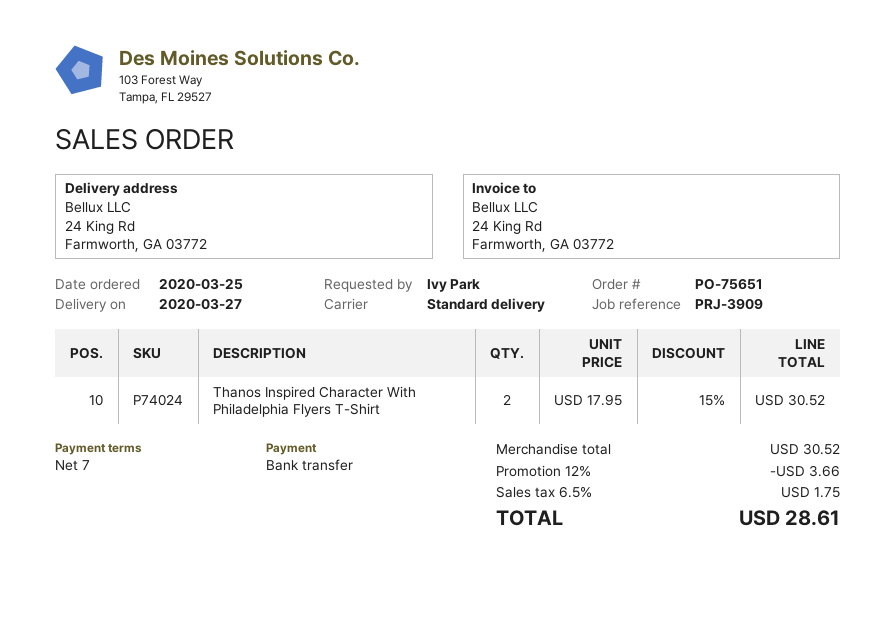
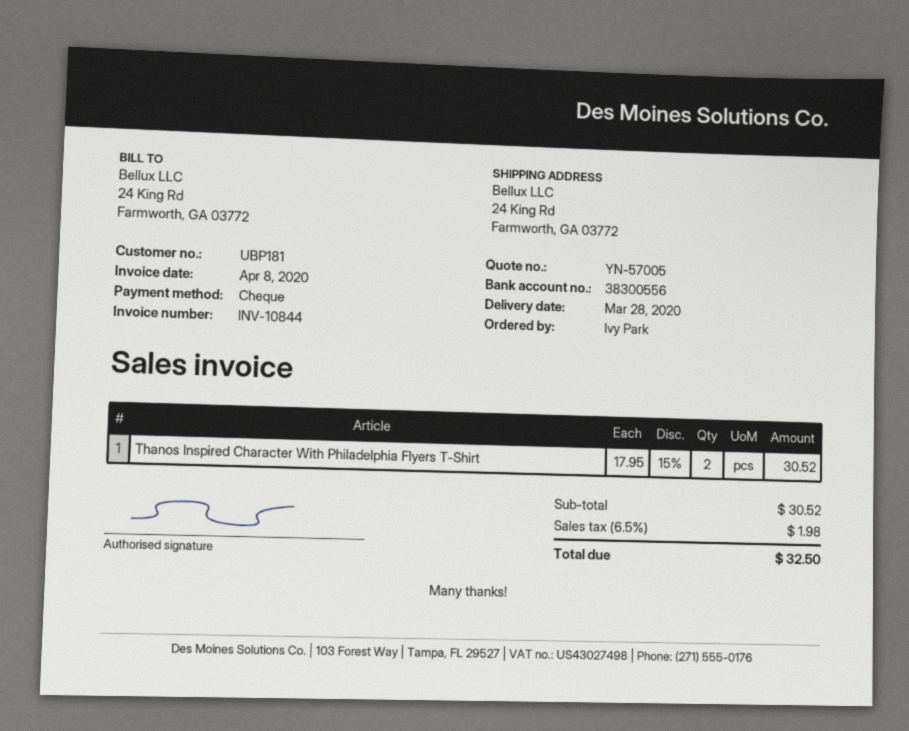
delivery date: 2020-03-27 -> 2020-03-28
payment method: bank transfer -> cheque
discount: 12% = 3.66 -> none
tax: 6.5% = 1.75 -> 6.5% = 1.98
total: 28.61 -> 32.50

